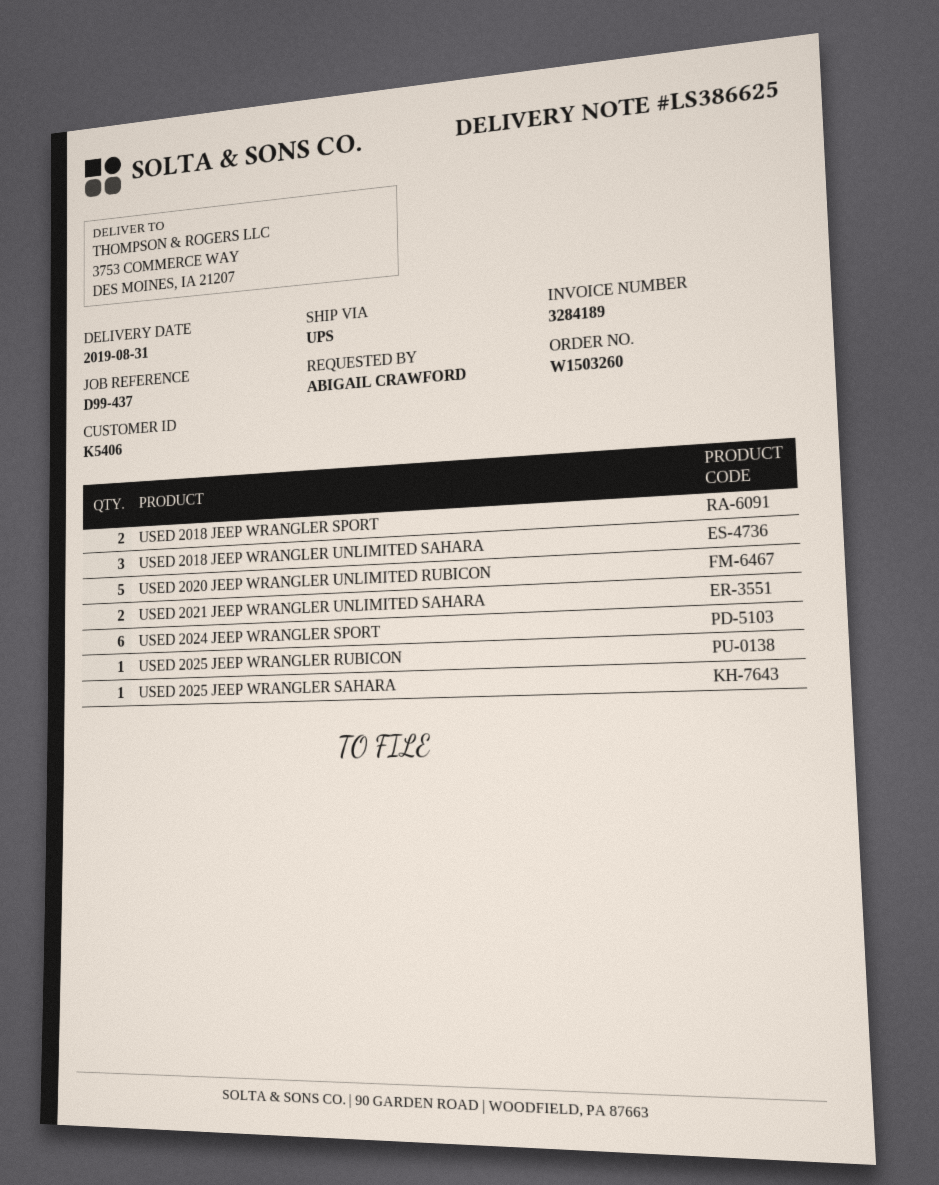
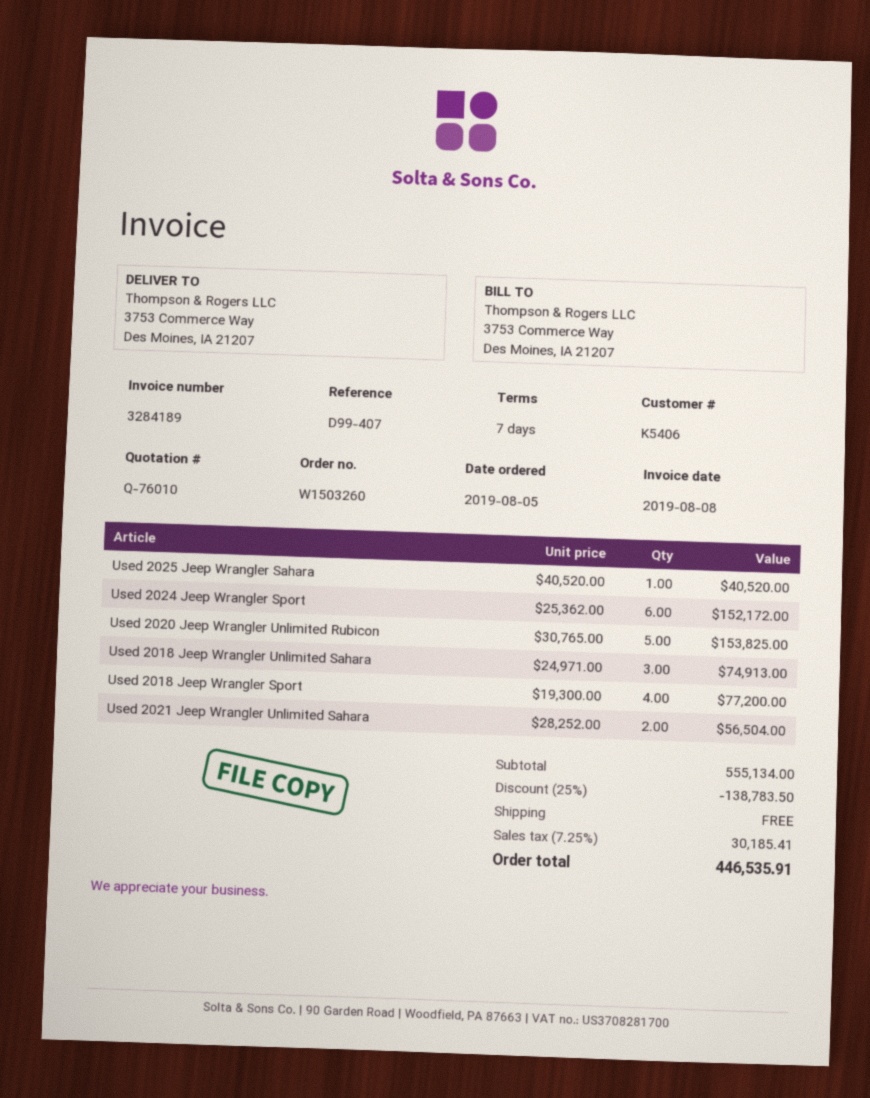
reference: D99-437 -> D99-407
USED 2018 JEEP WRANGLER SPORT: 2 -> 4
USED 2025 JEEP WRANGLER RUBICON: 1 -> none

